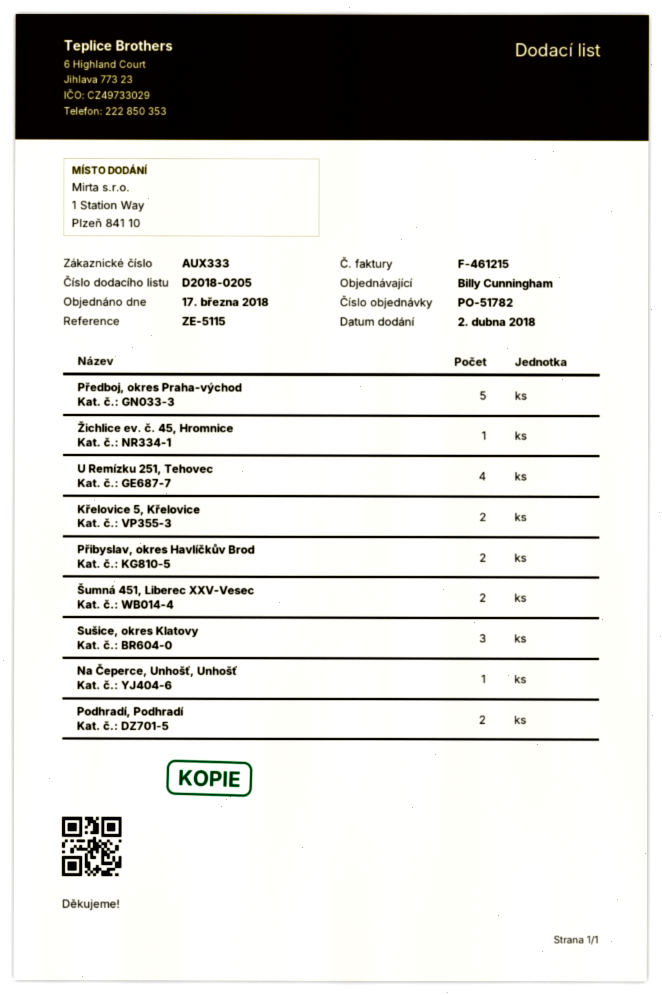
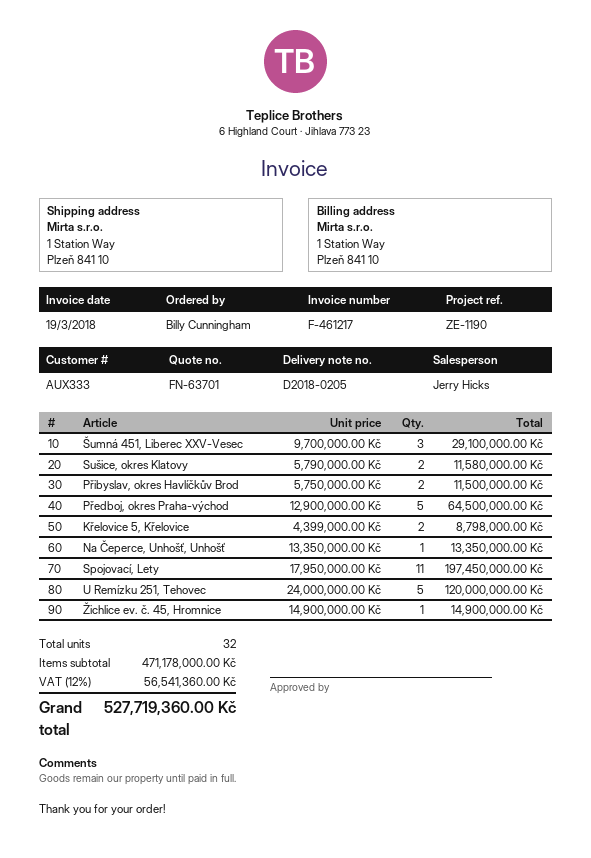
invoice number: F-461215 -> F-461217
reference: ZE-5115 -> ZE-1190
U Remízku 251, Tehovec: 4 -> 5
Šumná 451, Liberec XXV-Vesec: 2 -> 3
Sušice, okres Klatovy: 3 -> 2
Podhradí, Podhradí: 2 -> none
Spojovací, Lety: none -> 11

